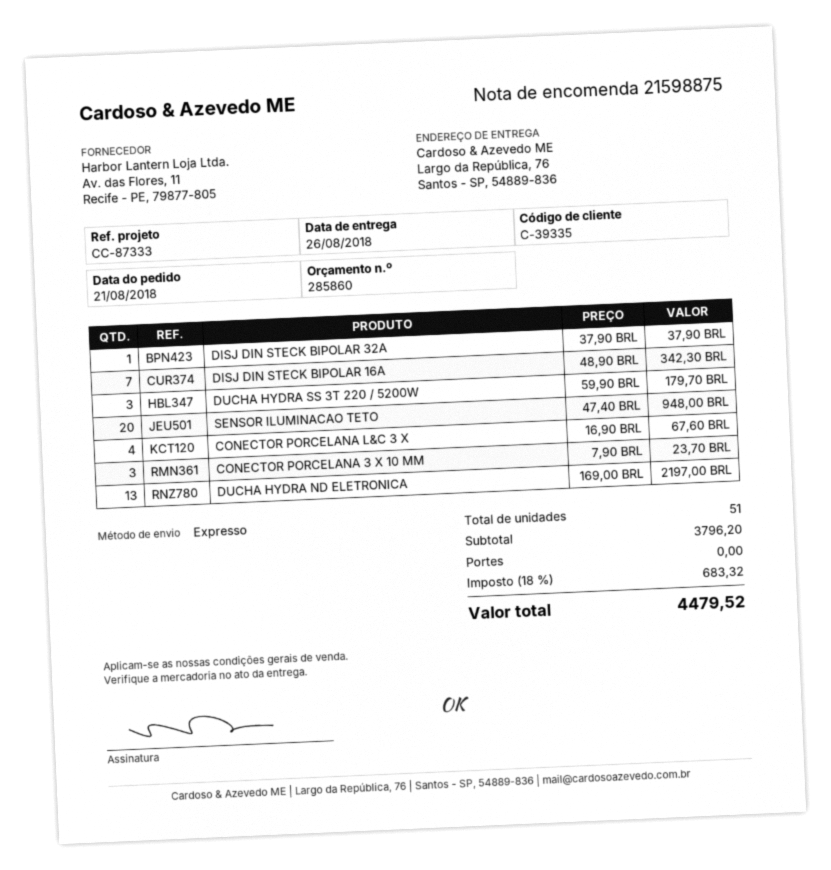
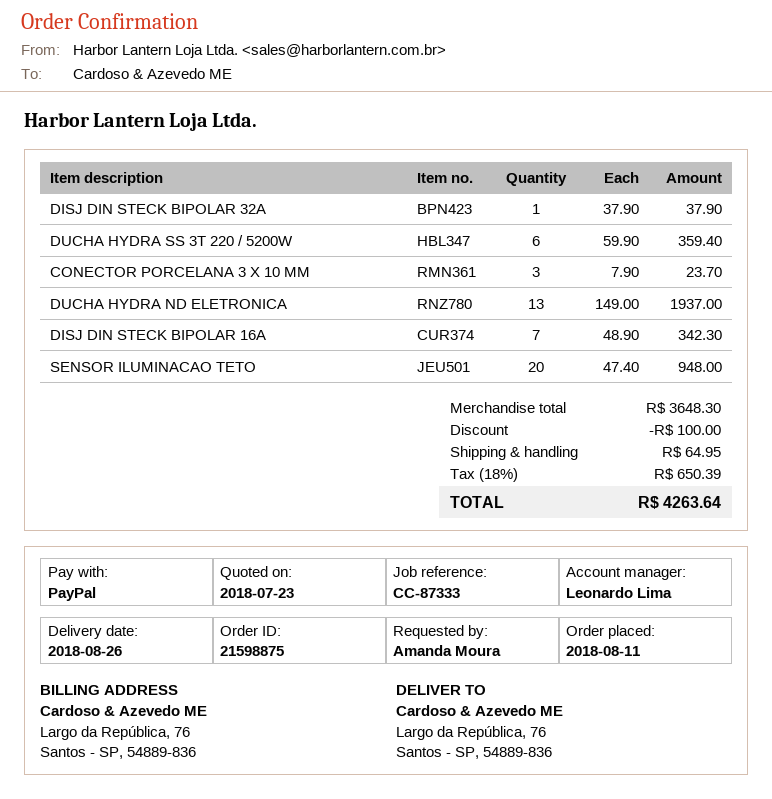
order date: 2018-08-21 -> 2018-08-11
DUCHA HYDRA SS 3T 220 / 5200W: 3 x 59.90 = 179.70 -> 6 x 59.90 = 359.40
CONECTOR PORCELANA L&C 3 X: 4 x 16.90 = 67.60 -> none
DUCHA HYDRA ND ELETRONICA: 13 x 169.00 = 2197.00 -> 13 x 149.00 = 1937.00
subtotal: 3796.20 -> 3648.30
discount: none -> 100.00
shipping: 0.00 -> 64.95
tax: 18% = 683.32 -> 18% = 650.39
total: 4479.52 -> 4263.64

